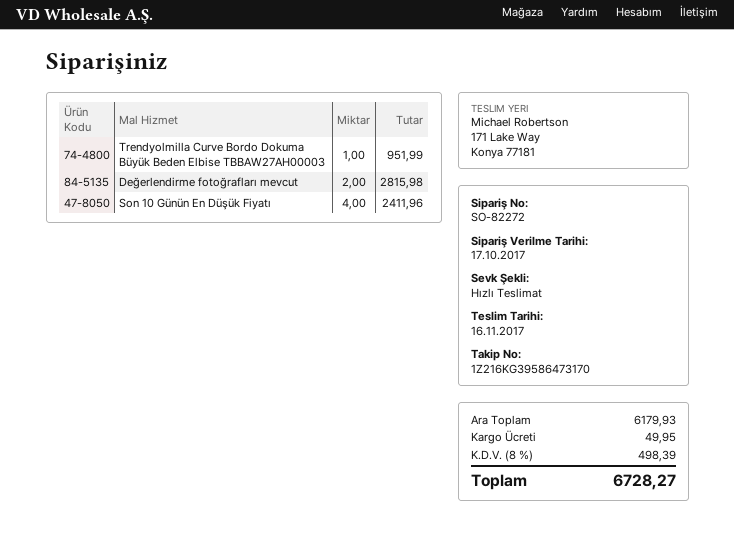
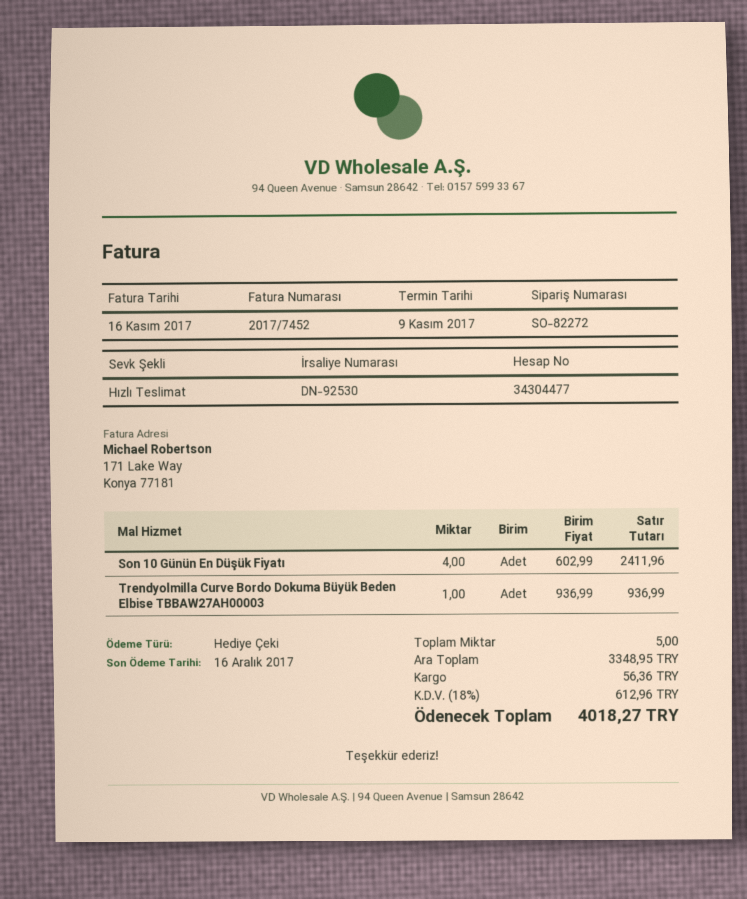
delivery date: 2017-11-16 -> 2017-11-09
Trendyolmilla Curve Bordo Dokuma Büyük Beden Elbise TBBAW27AH00003: 1 for 951.99 -> 1 for 936.99
Değerlendirme fotoğrafları mevcut: 2 for 2815.98 -> none
subtotal: 6179.93 -> 3348.95
shipping: 49.95 -> 56.36
tax: 8% = 498.39 -> 18% = 612.96
total: 6728.27 -> 4018.27

